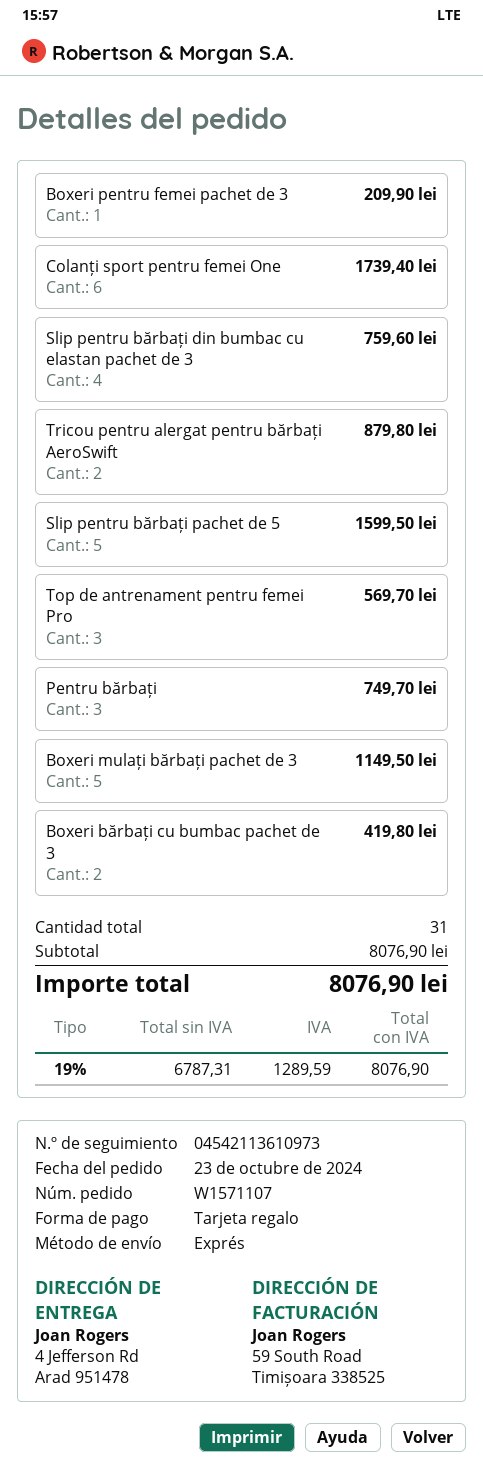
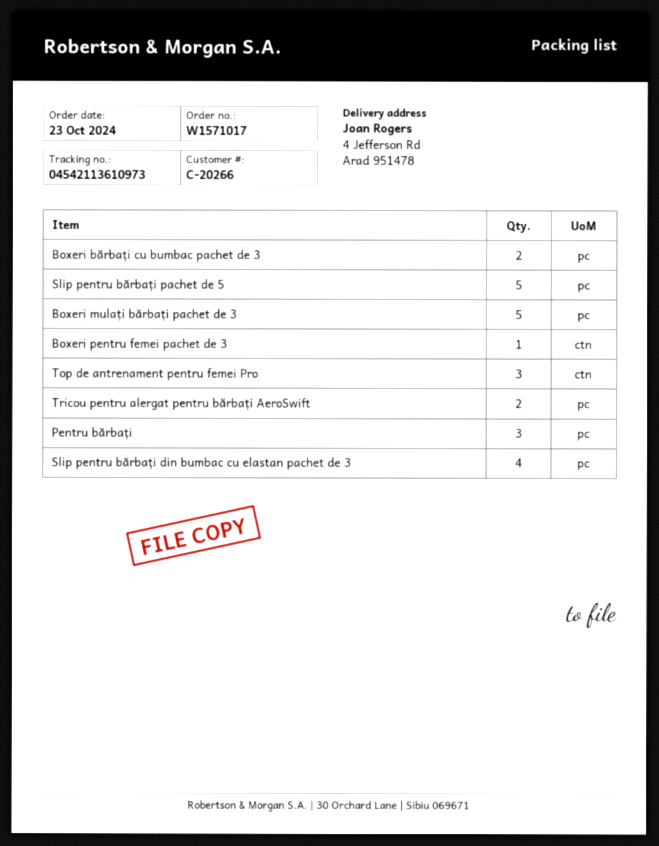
order number: W1571107 -> W1571017
Colanți sport pentru femei One: 6 -> none

